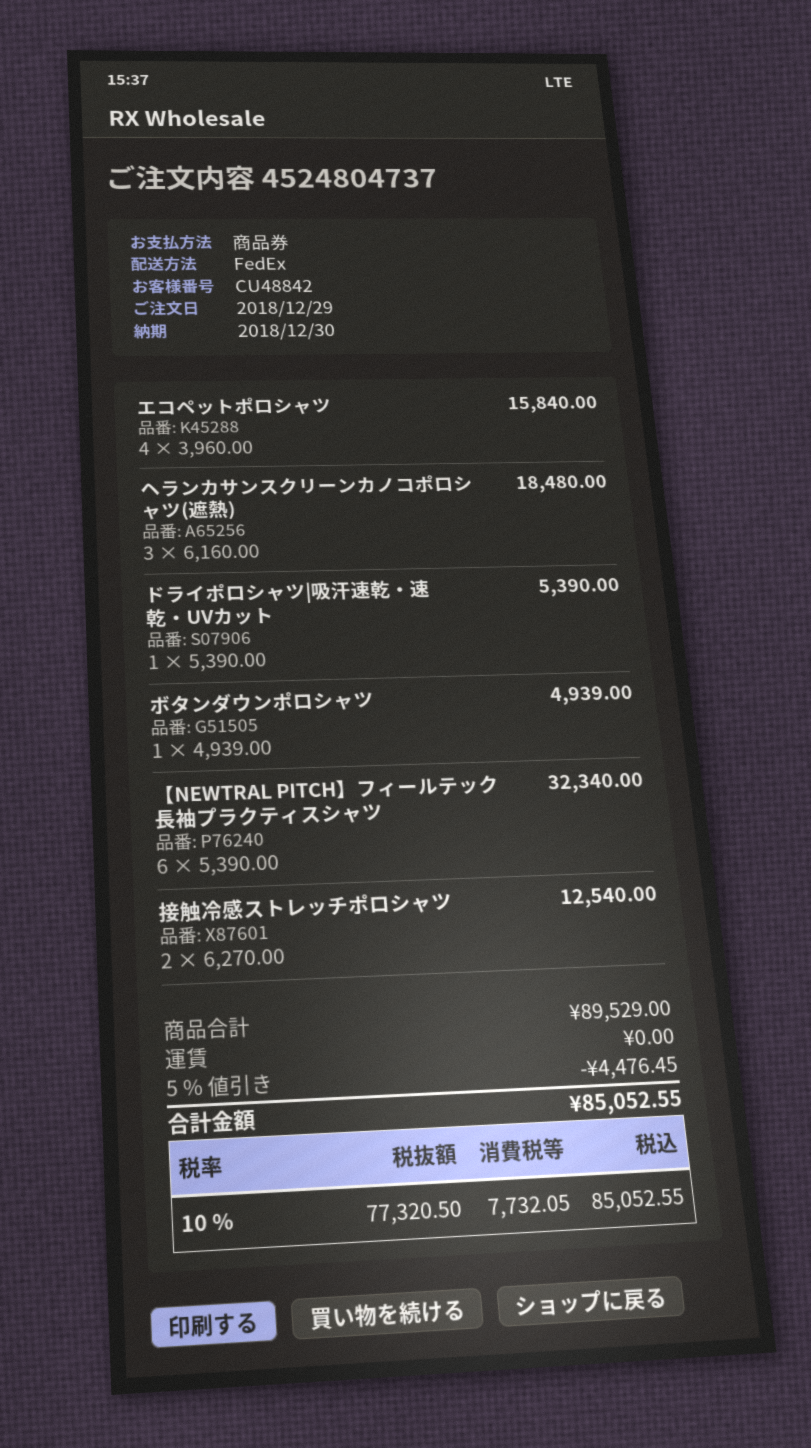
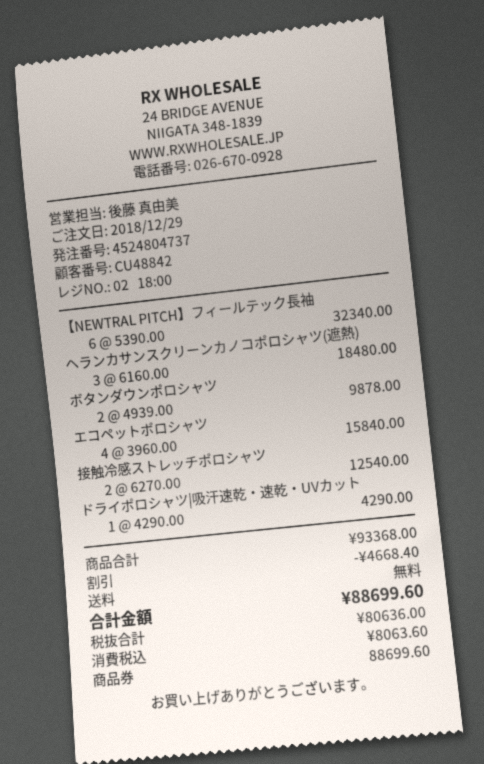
ドライポロシャツ|吸汗速乾・速乾・UVカット: 1 x 5390.00 = 5390.00 -> 1 x 4290.00 = 4290.00
ボタンダウンポロシャツ: 1 x 4939.00 = 4939.00 -> 2 x 4939.00 = 9878.00
subtotal: 89529.00 -> 93368.00
discount: 4476.45 -> 4668.40
net: 77320.50 -> 80636.00
tax: 7732.05 -> 8063.60
total: 85052.55 -> 88699.60

